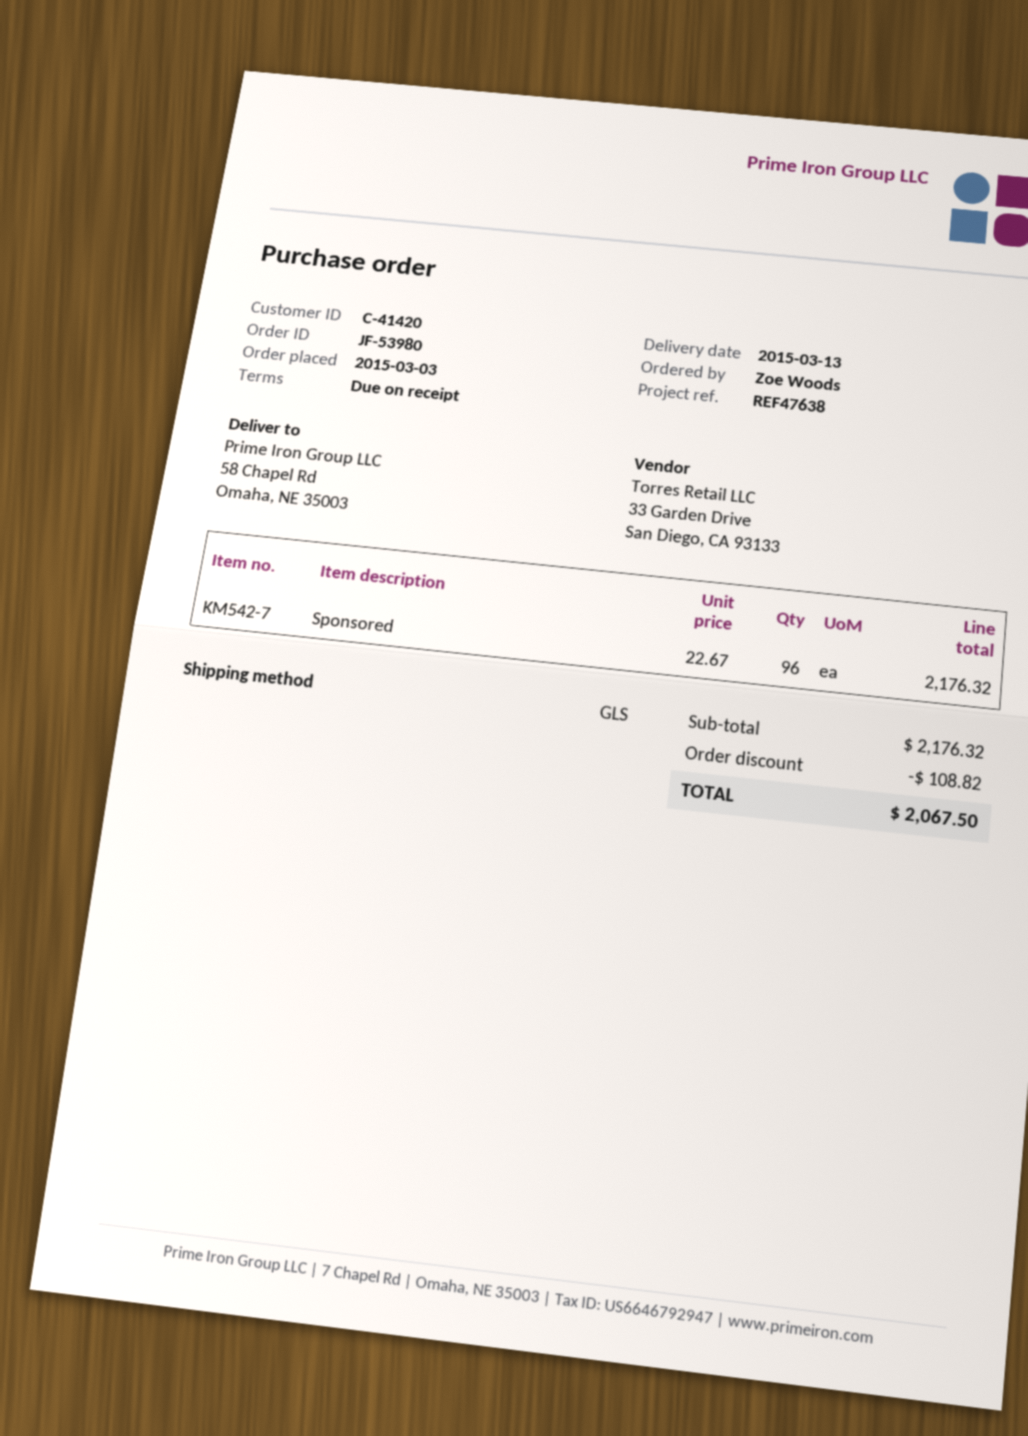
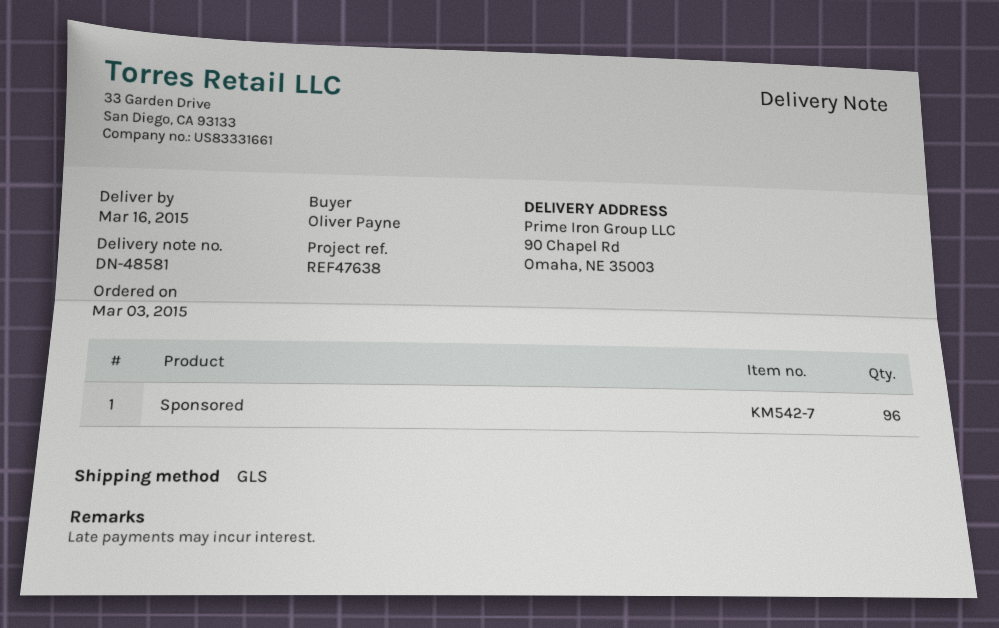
delivery date: 2015-03-13 -> 2015-03-16
ordered by: Zoe Woods -> Oliver Payne
ship to: 58 Chapel Rd, Omaha, NE 35003 -> 90 Chapel Rd, Omaha, NE 35003

